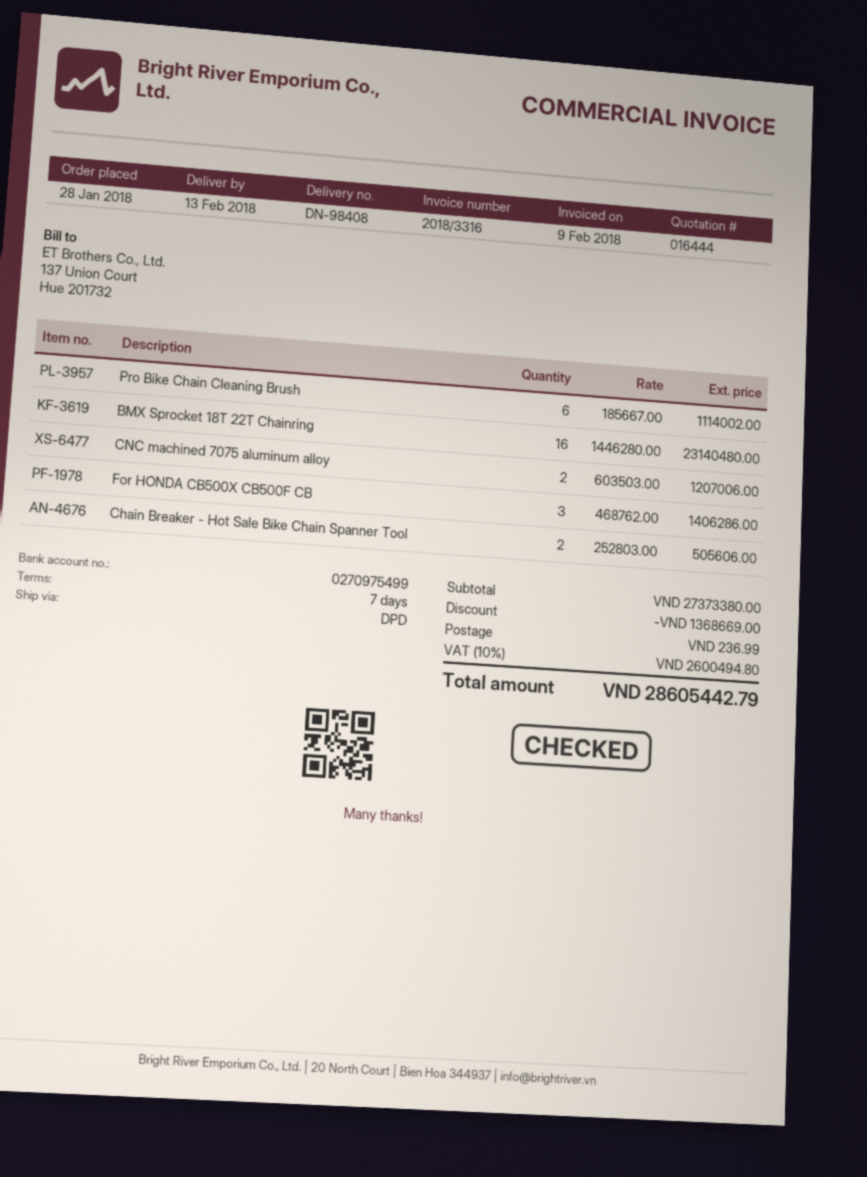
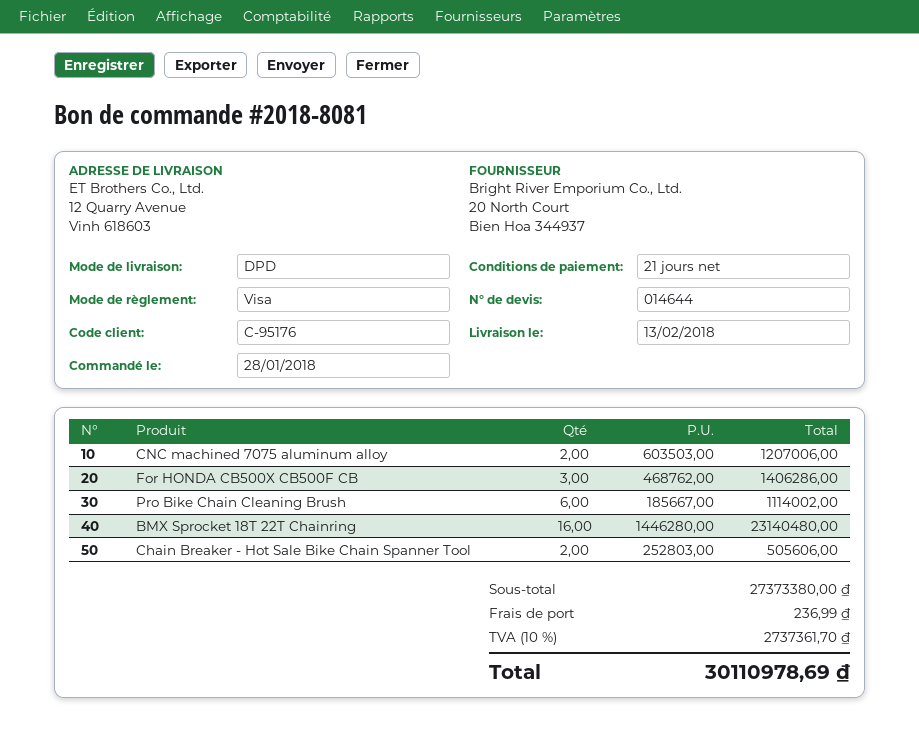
quote number: 016444 -> 014644
payment terms: 7 days -> 21 days
discount: 1368669.00 -> none
tax: 10% = 2600494.80 -> 10% = 2737361.70
total: 28605442.79 -> 30110978.69

